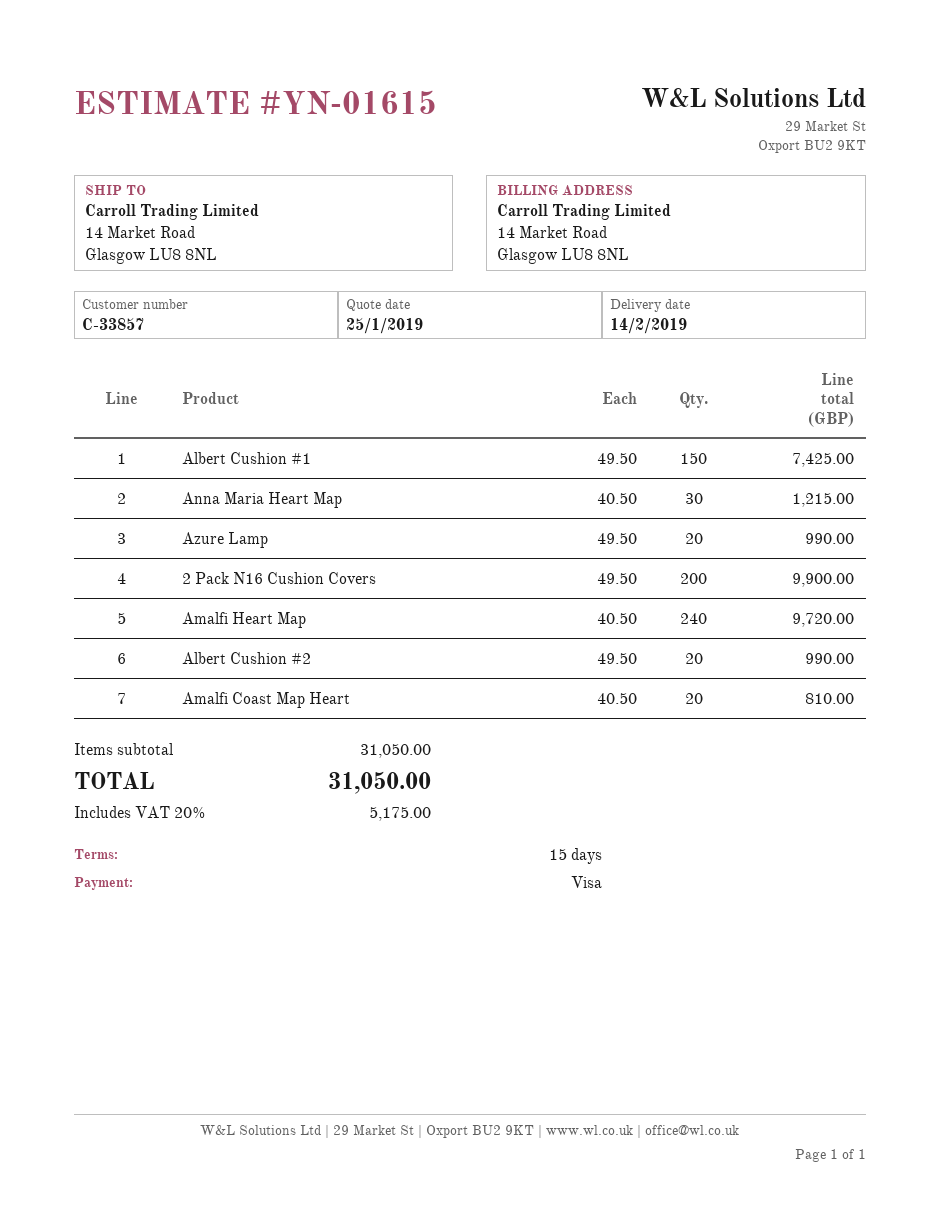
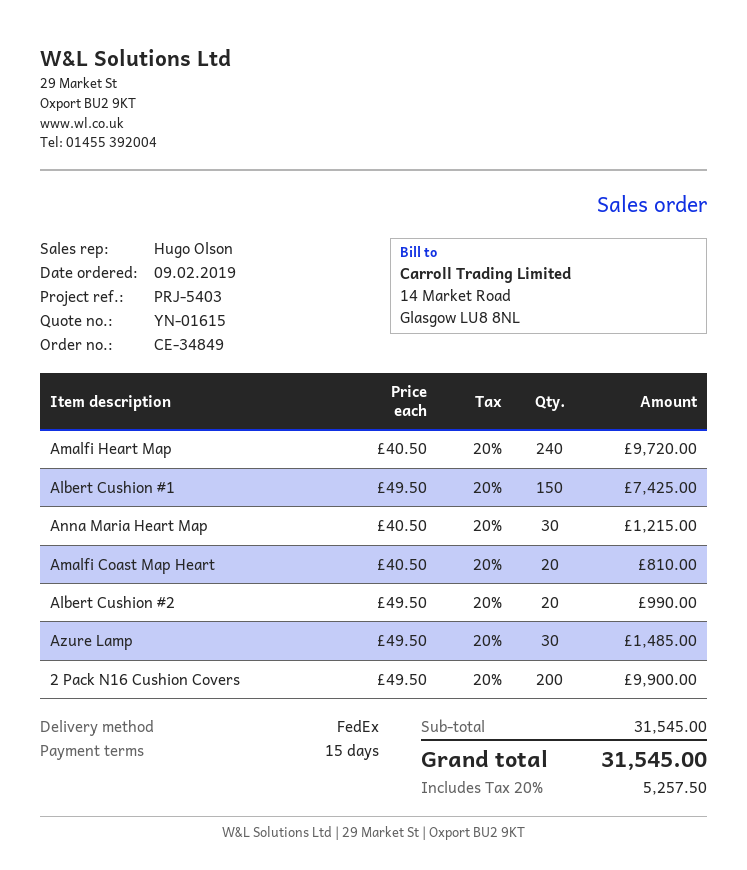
Azure Lamp: 20 x 49.50 = 990.00 -> 30 x 49.50 = 1485.00
subtotal: 31050.00 -> 31545.00
tax: 20% = 5175.00 -> 20% = 5257.50
total: 31050.00 -> 31545.00

